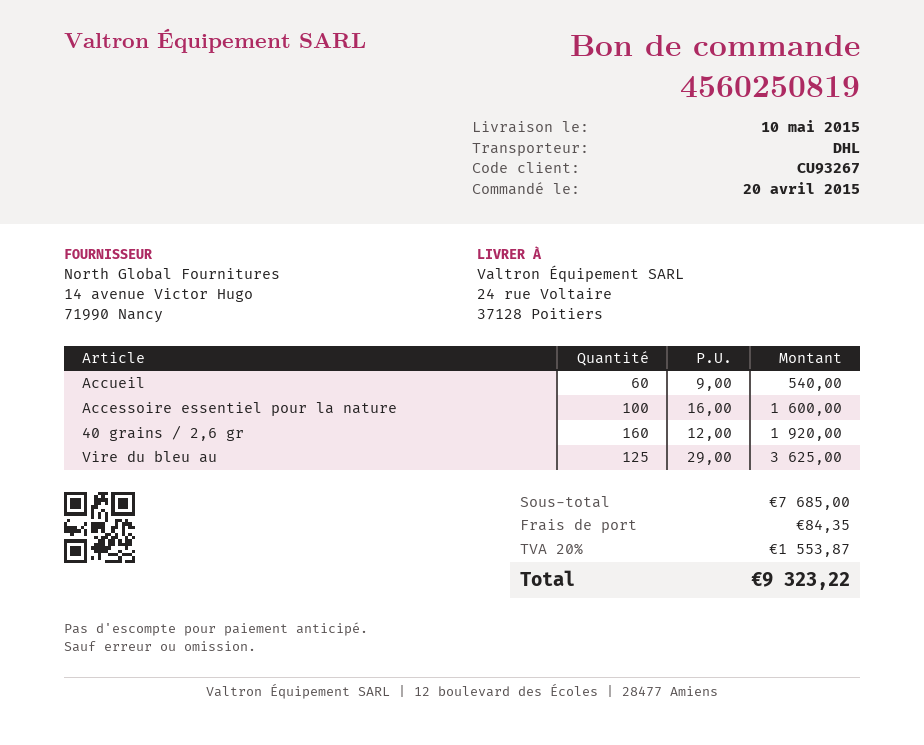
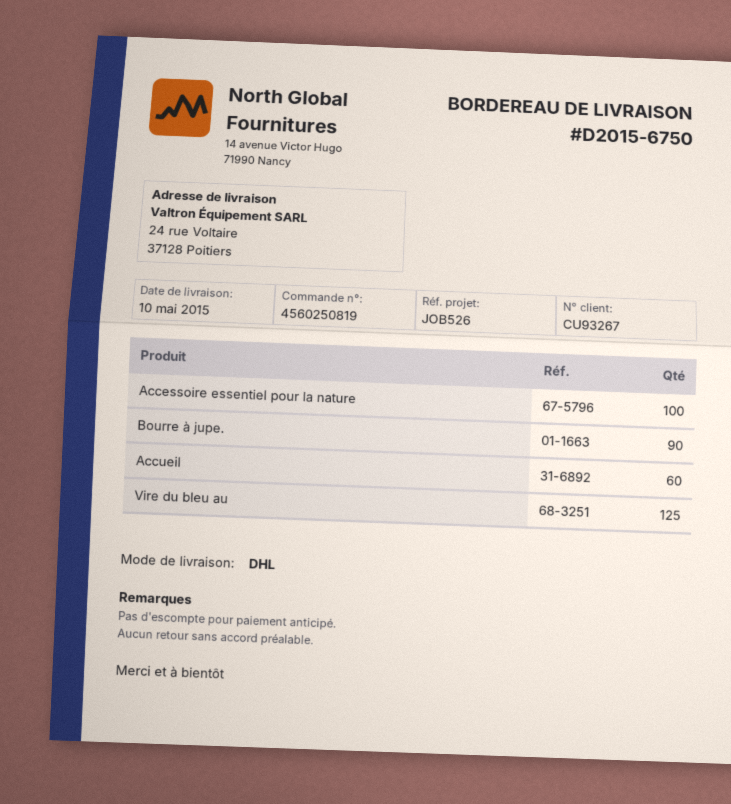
40 grains / 2,6 gr: 160 -> none
Bourre à jupe.: none -> 90

